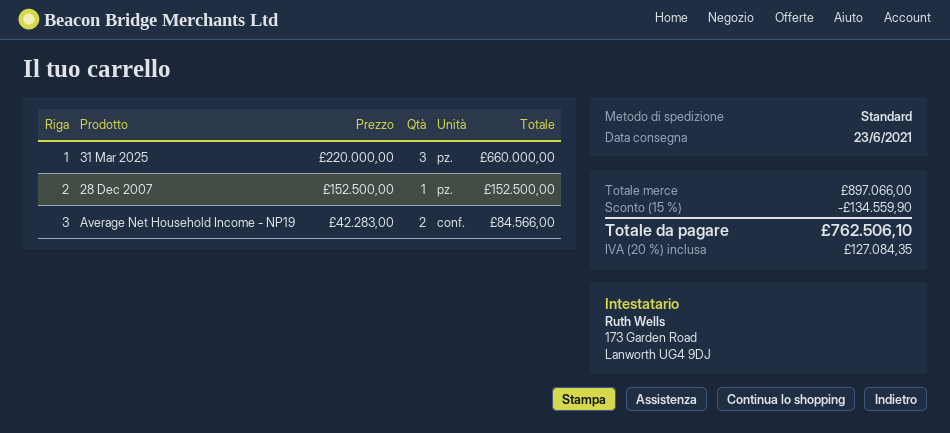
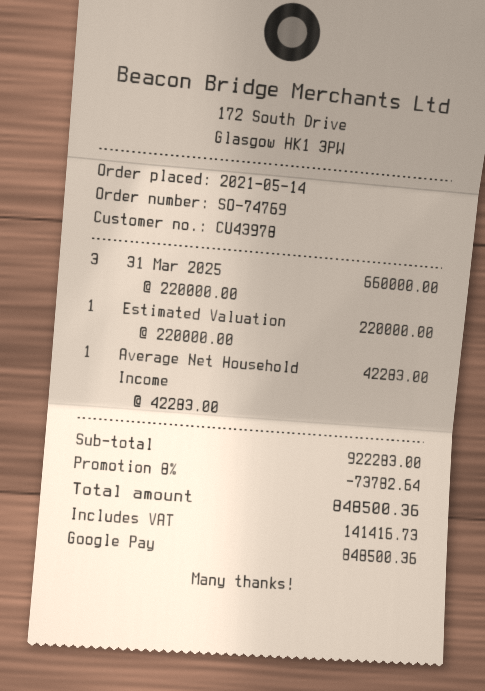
28 Dec 2007: 1 x 152500.00 = 152500.00 -> none
Average Net Household Income - NP19: 2 x 42283.00 = 84566.00 -> 1 x 42283.00 = 42283.00
Estimated Valuation: none -> 1 x 220000.00 = 220000.00
subtotal: 897066.00 -> 922283.00
discount: 15% = 134559.90 -> 8% = 73782.64
tax: 127084.35 -> 141416.73
total: 762506.10 -> 848500.36

